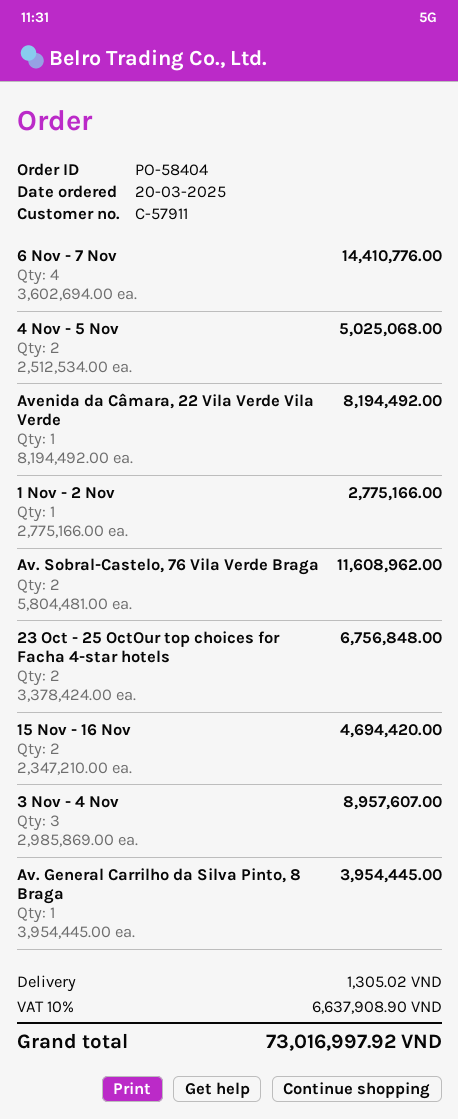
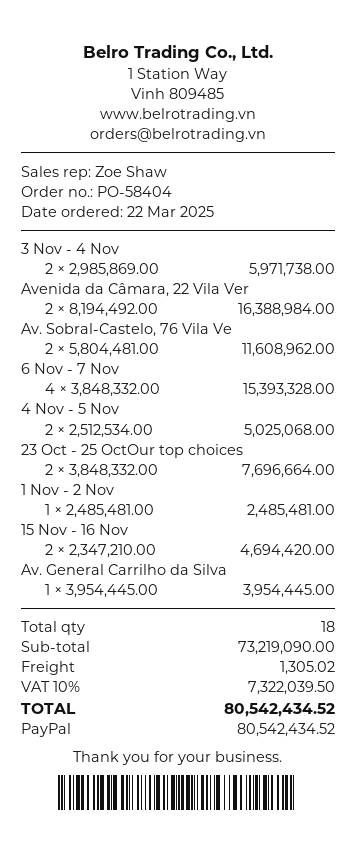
order date: 2025-03-20 -> 2025-03-22
6 Nov - 7 Nov: 4 x 3602694.00 = 14410776.00 -> 4 x 3848332.00 = 15393328.00
Avenida da Câmara, 22 Vila Verde Vila Verde: 1 x 8194492.00 = 8194492.00 -> 2 x 8194492.00 = 16388984.00
1 Nov - 2 Nov: 1 x 2775166.00 = 2775166.00 -> 1 x 2485481.00 = 2485481.00
23 Oct - 25 OctOur top choices for Facha 4-star hotels: 2 x 3378424.00 = 6756848.00 -> 2 x 3848332.00 = 7696664.00
3 Nov - 4 Nov: 3 x 2985869.00 = 8957607.00 -> 2 x 2985869.00 = 5971738.00
tax: 10% = 6637908.90 -> 10% = 7322039.50
total: 73016997.92 -> 80542434.52

